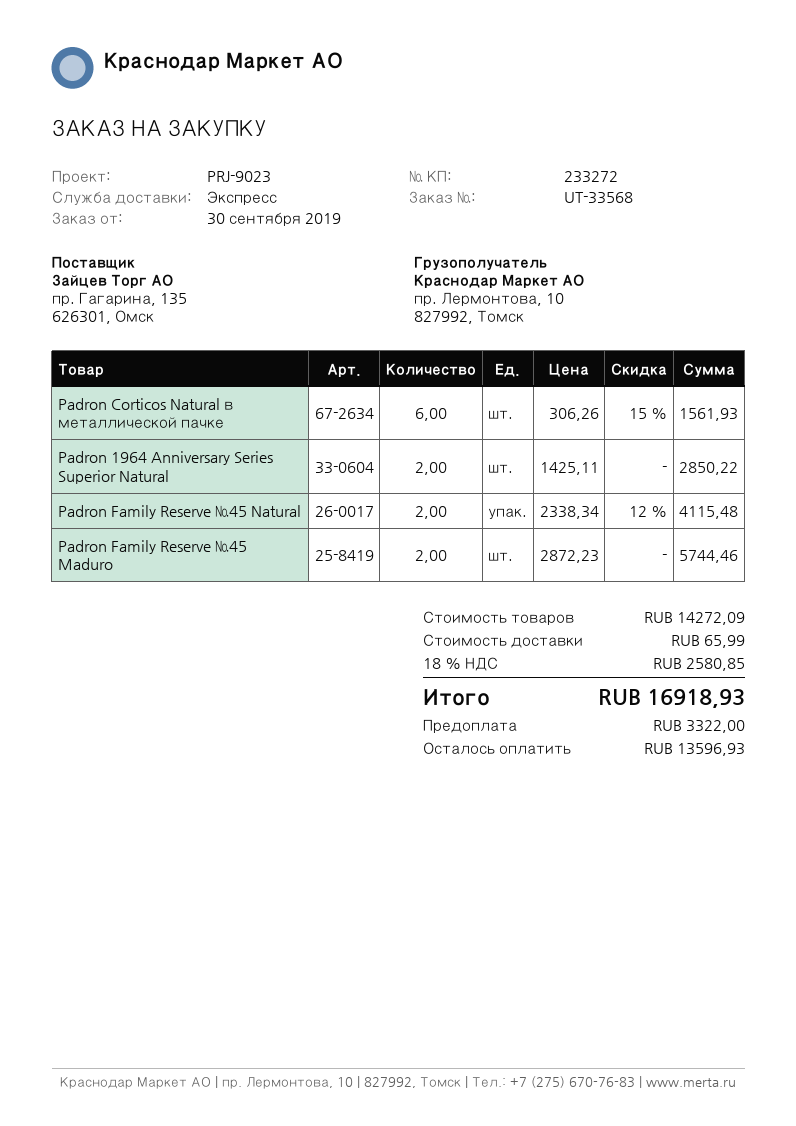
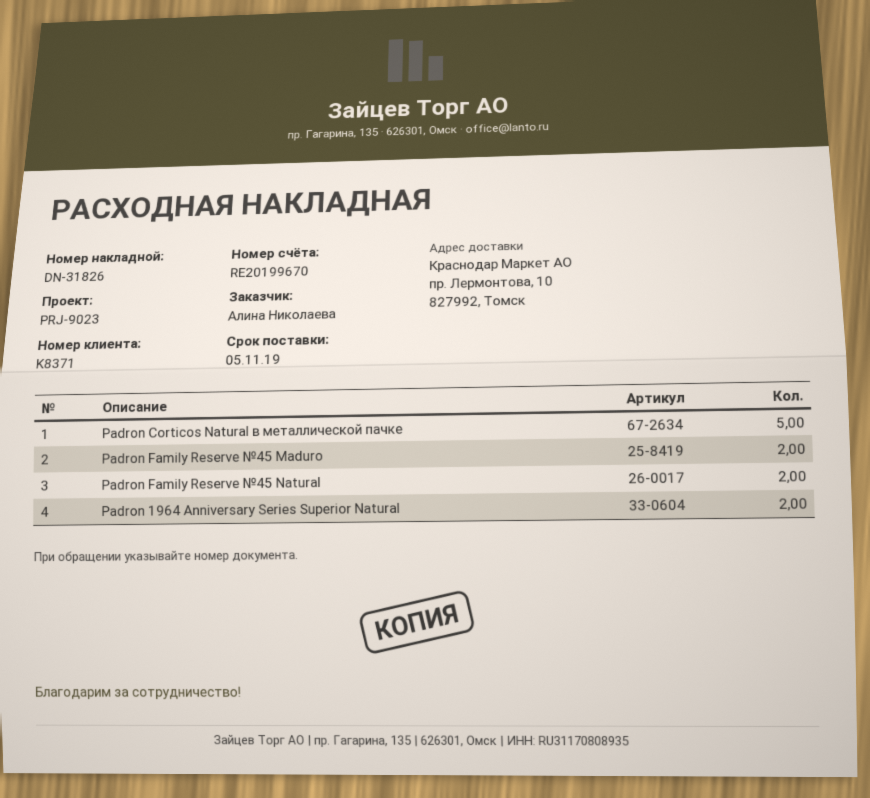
Padron Corticos Natural в металлической пачке: 6 -> 5

